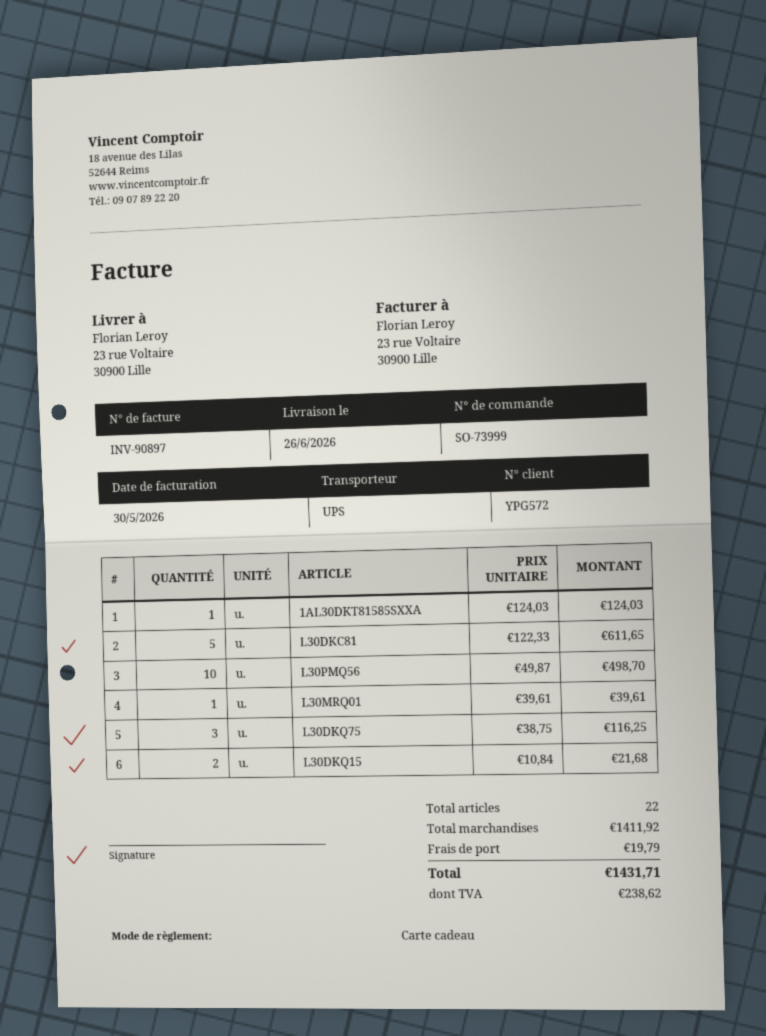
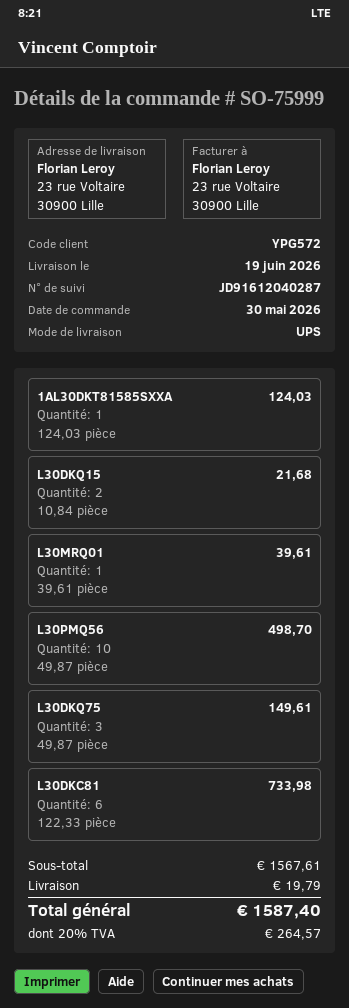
order number: SO-73999 -> SO-75999
delivery date: 2026-06-26 -> 2026-06-19
L30DKC81: 5 x 122.33 = 611.65 -> 6 x 122.33 = 733.98
L30DKQ75: 3 x 38.75 = 116.25 -> 3 x 49.87 = 149.61
subtotal: 1411.92 -> 1567.61
tax: 238.62 -> 264.57
total: 1431.71 -> 1587.40

